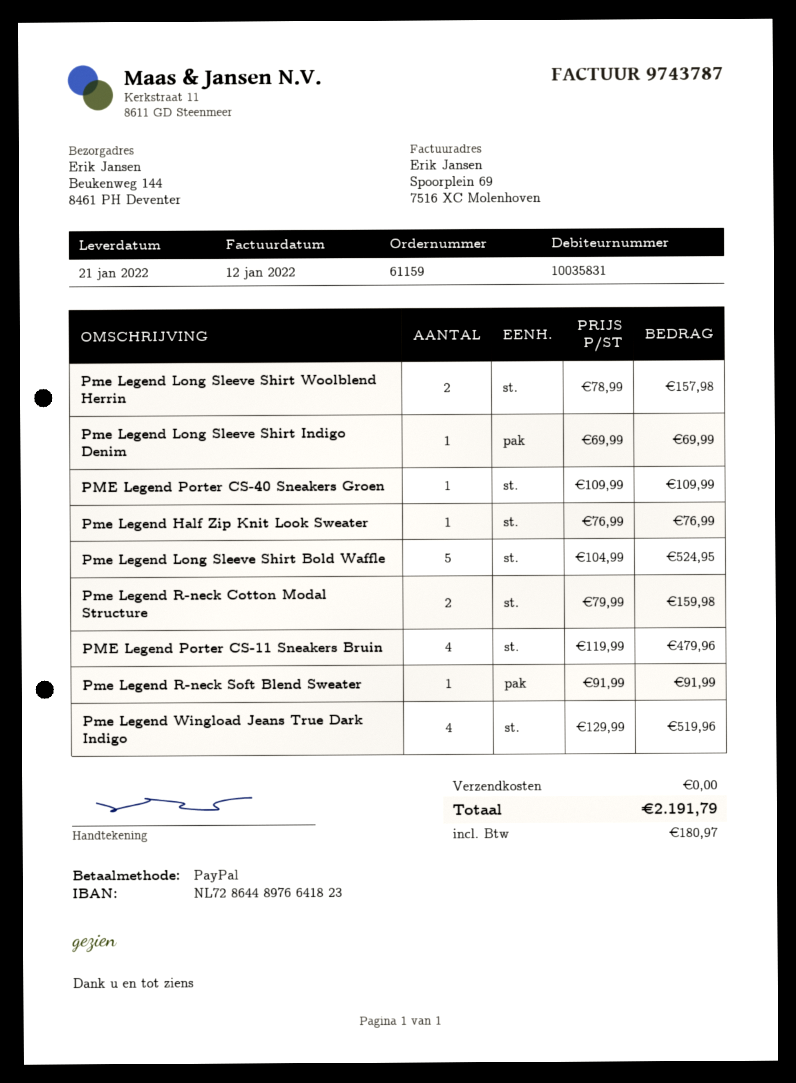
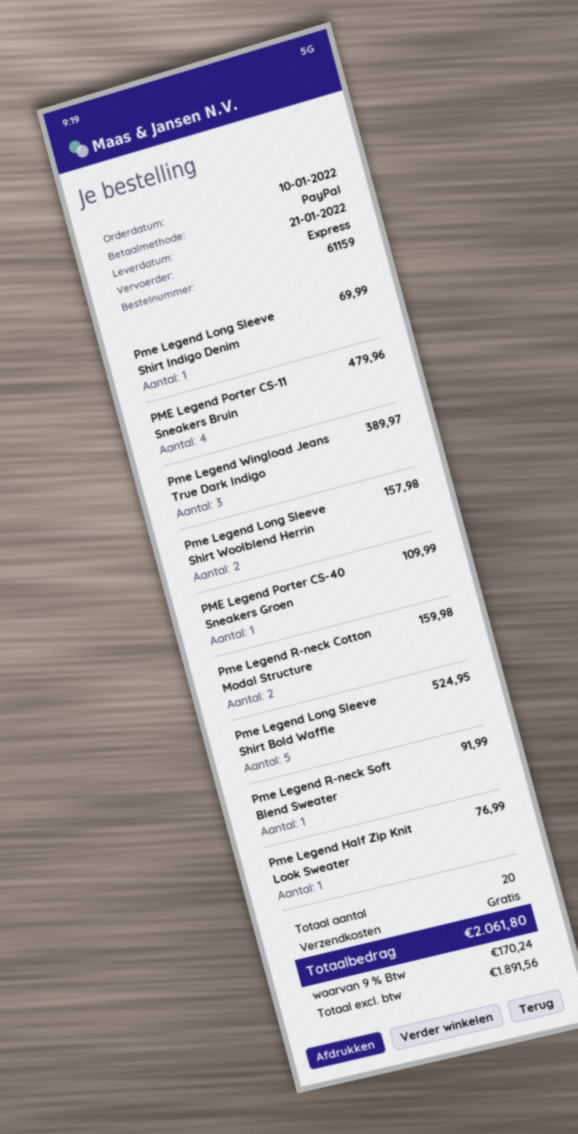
Pme Legend Wingload Jeans True Dark Indigo: 4 for 519.96 -> 3 for 389.97
tax: 180.97 -> 170.24
total: 2191.79 -> 2061.80

